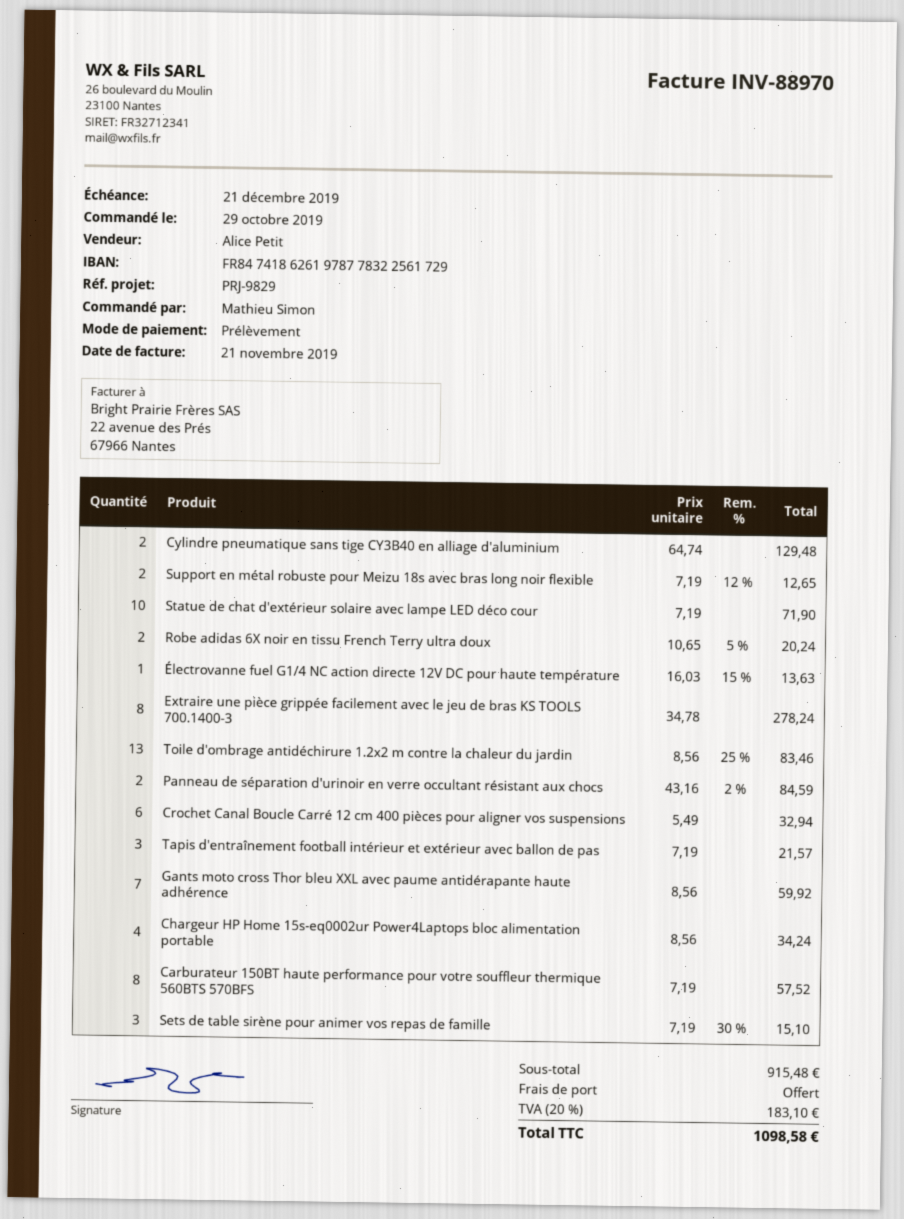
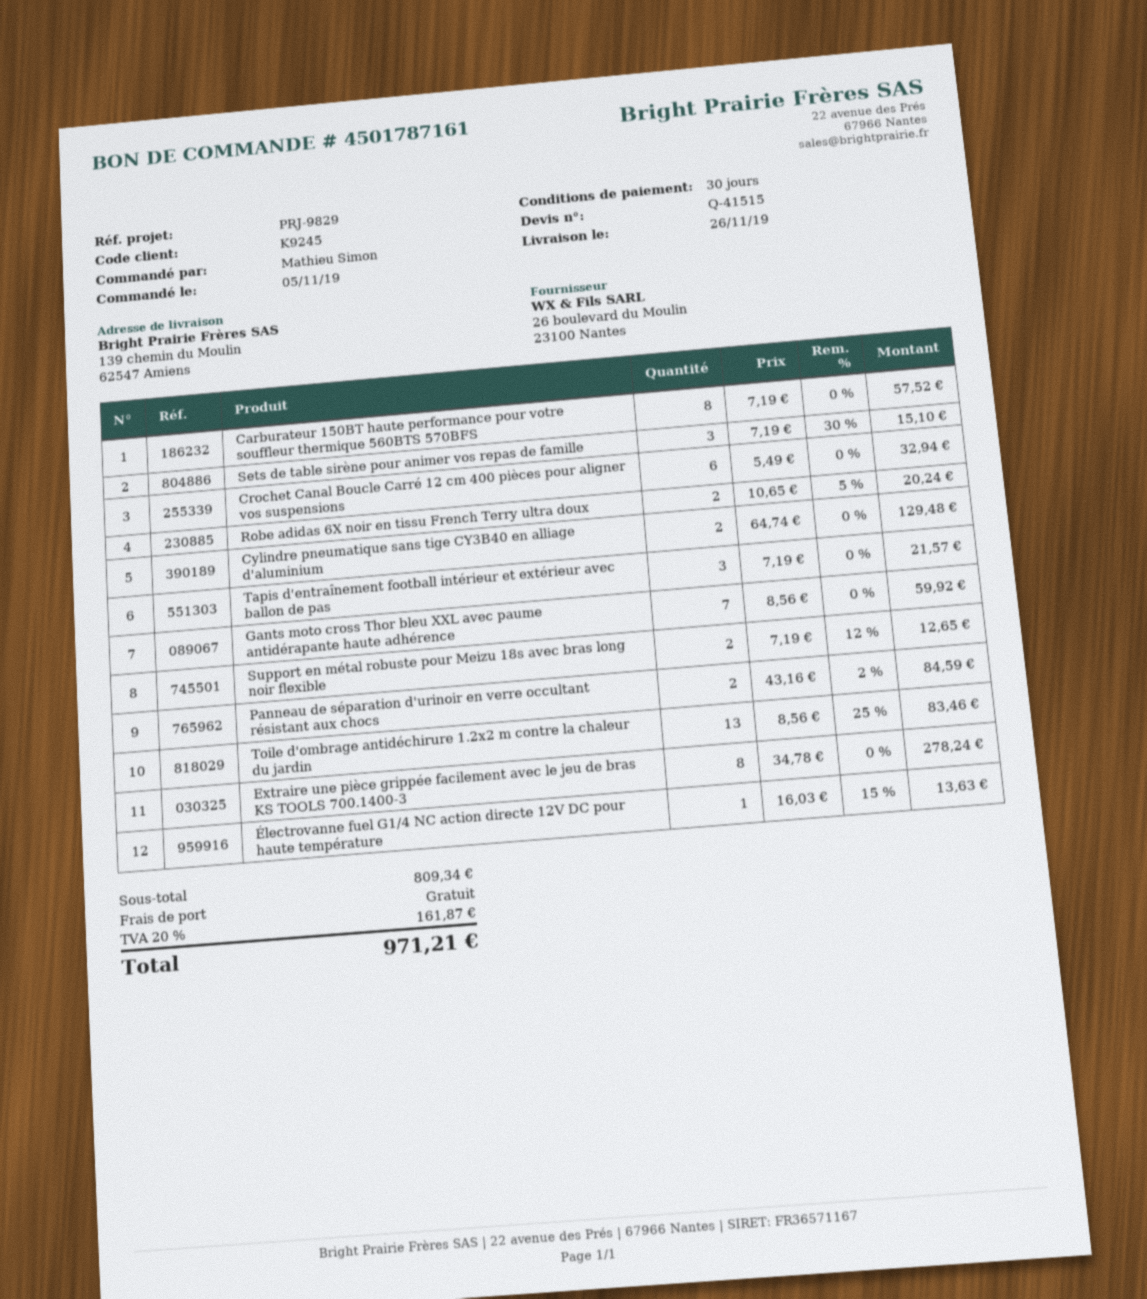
order date: 2019-10-29 -> 2019-11-05
Statue de chat d'extérieur solaire avec lampe LED déco cour: 10 x 7.19 = 71.90 -> none
Chargeur HP Home 15s-eq0002ur Power4Laptops bloc alimentation portable: 4 x 8.56 = 34.24 -> none
subtotal: 915.48 -> 809.34
tax: 20% = 183.10 -> 20% = 161.87
total: 1098.58 -> 971.21

